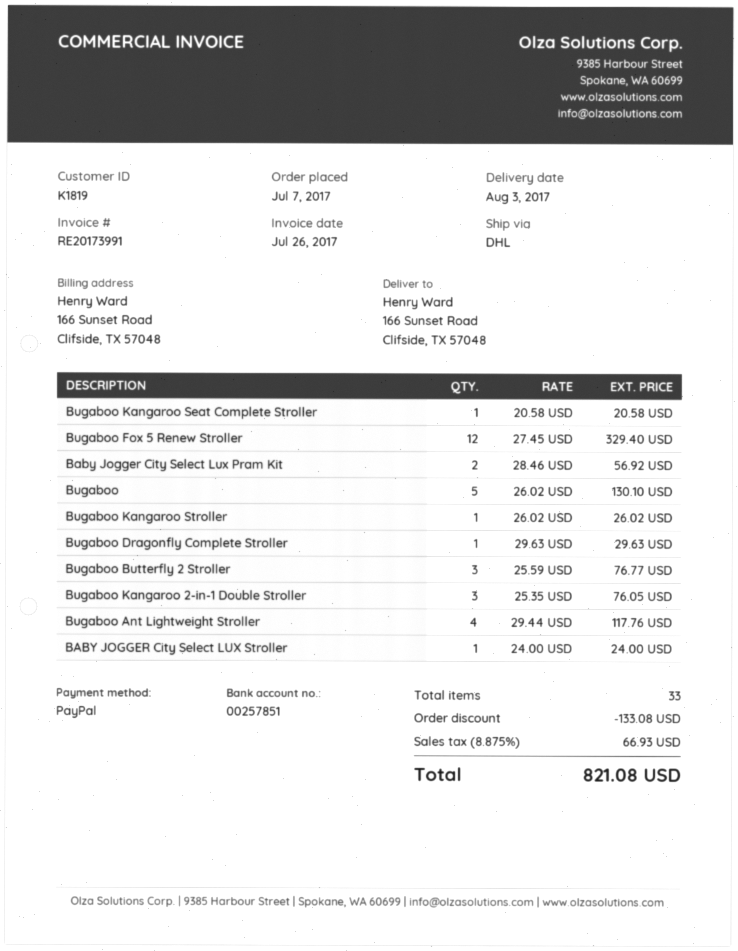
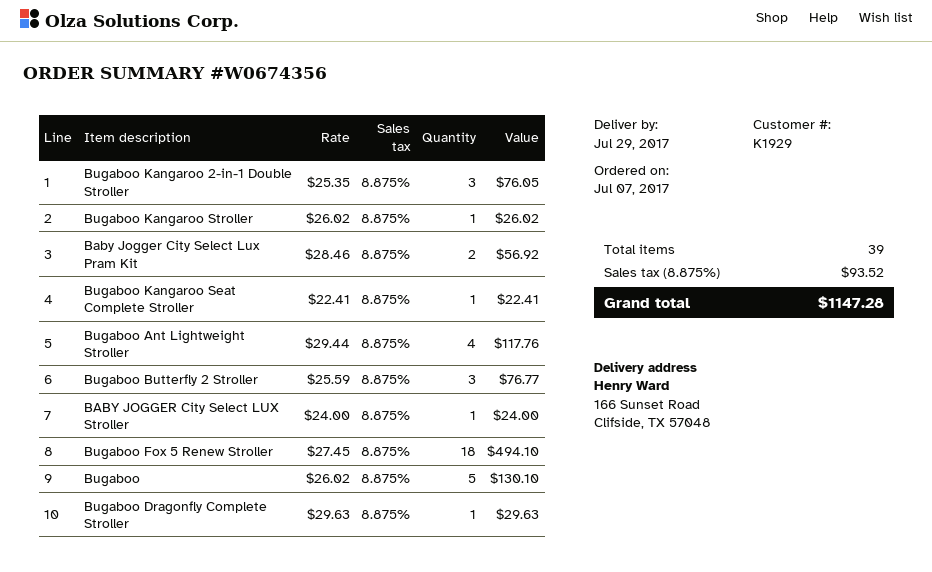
delivery date: 2017-08-03 -> 2017-07-29
customer number: K1819 -> K1929
Bugaboo Kangaroo Seat Complete Stroller: 1 x 20.58 = 20.58 -> 1 x 22.41 = 22.41
Bugaboo Fox 5 Renew Stroller: 12 x 27.45 = 329.40 -> 18 x 27.45 = 494.10
total quantity: 33 -> 39
discount: 133.08 -> none
tax: 8.875% = 66.93 -> 8.875% = 93.52
total: 821.08 -> 1147.28

